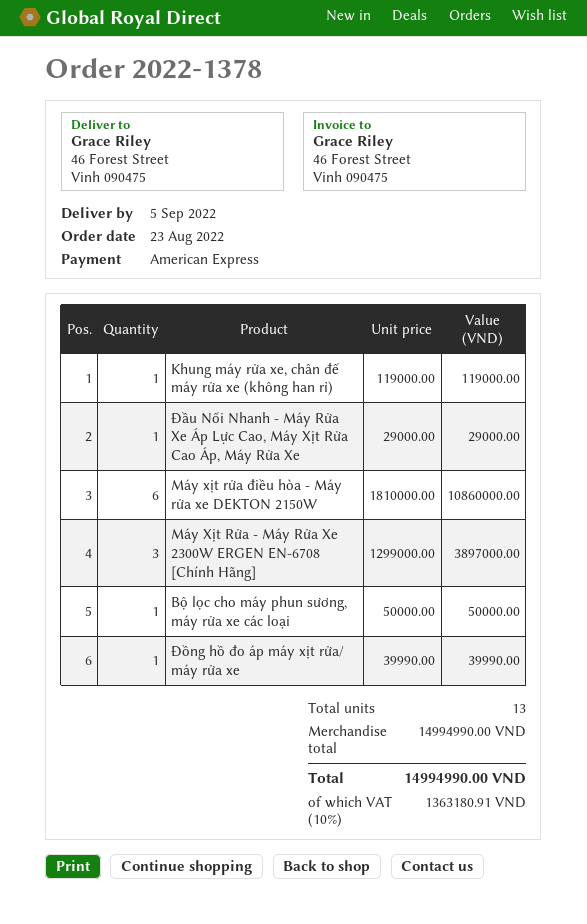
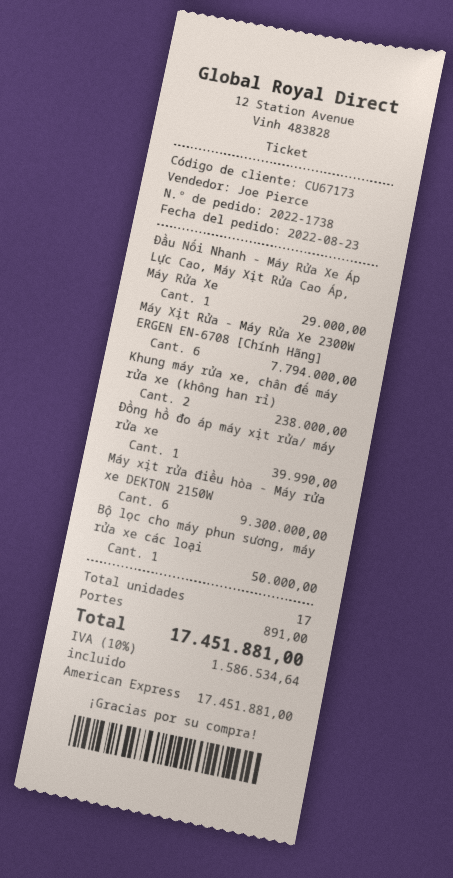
order number: 2022-1378 -> 2022-1738
Khung máy rửa xe, chân đế máy rửa xe (không han rỉ): 1 for 119000.00 -> 2 for 238000.00
Máy xịt rửa điều hòa - Máy rửa xe DEKTON 2150W: 6 for 10860000.00 -> 6 for 9300000.00
Máy Xịt Rửa - Máy Rửa Xe 2300W ERGEN EN-6708 [Chính Hãng]: 3 for 3897000.00 -> 6 for 7794000.00
total quantity: 13 -> 17
shipping: none -> 891.00
tax: 10% = 1363180.91 -> 10% = 1586534.64
total: 14994990.00 -> 17451881.00

